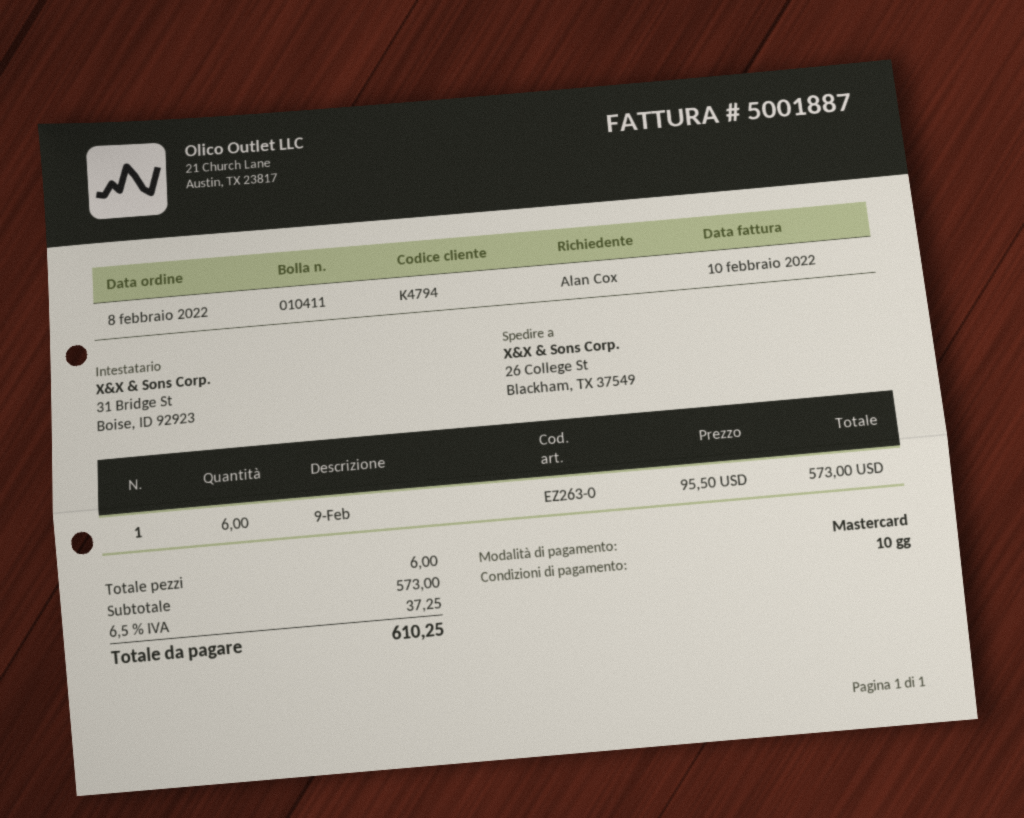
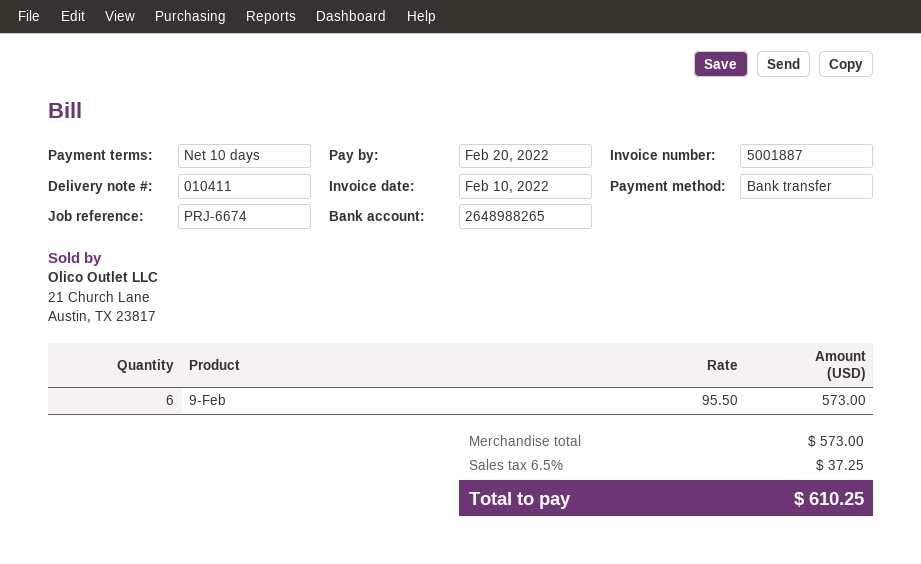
payment method: Mastercard -> bank transfer

